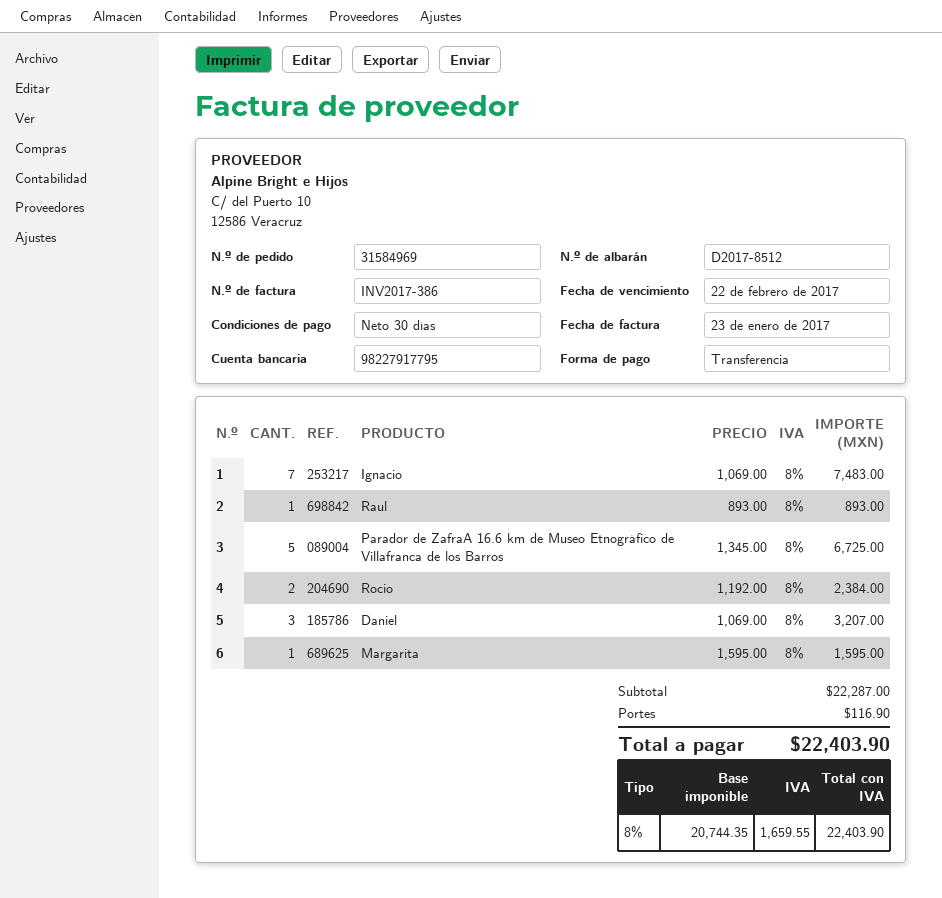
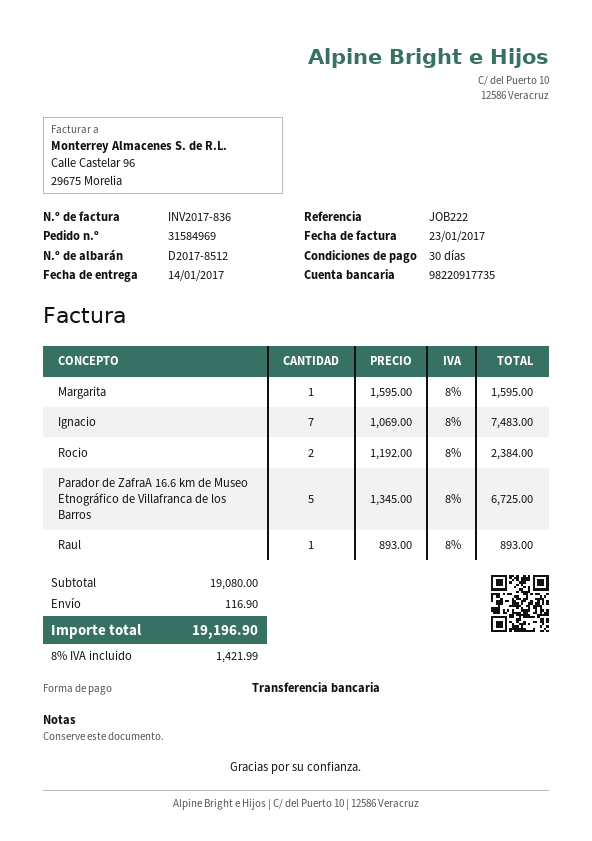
invoice number: INV2017-386 -> INV2017-836
bank account: 98227917795 -> 98220917735
Daniel: 3 x 1069.00 = 3207.00 -> none
subtotal: 22287.00 -> 19080.00
tax: 8% = 1659.55 -> 8% = 1421.99
total: 22403.90 -> 19196.90

